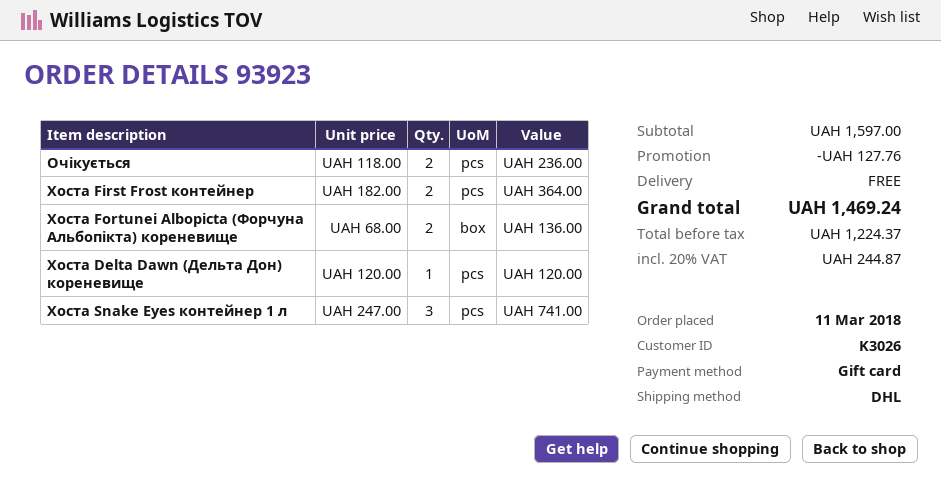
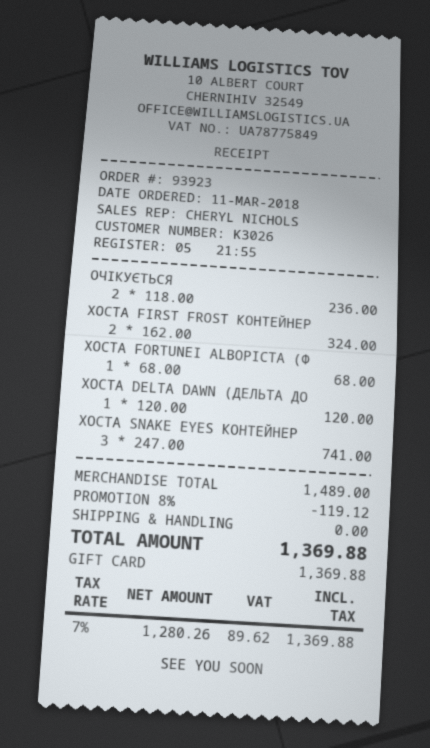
Хоста First Frost контейнер: 2 x 182.00 = 364.00 -> 2 x 162.00 = 324.00
Хоста Fortunei Albopicta (Форчуна Альбопікта) кореневище: 2 x 68.00 = 136.00 -> 1 x 68.00 = 68.00
subtotal: 1597.00 -> 1489.00
discount: 127.76 -> 119.12
net: 1224.37 -> 1280.26
tax: 20% = 244.87 -> 7% = 89.62
total: 1469.24 -> 1369.88

